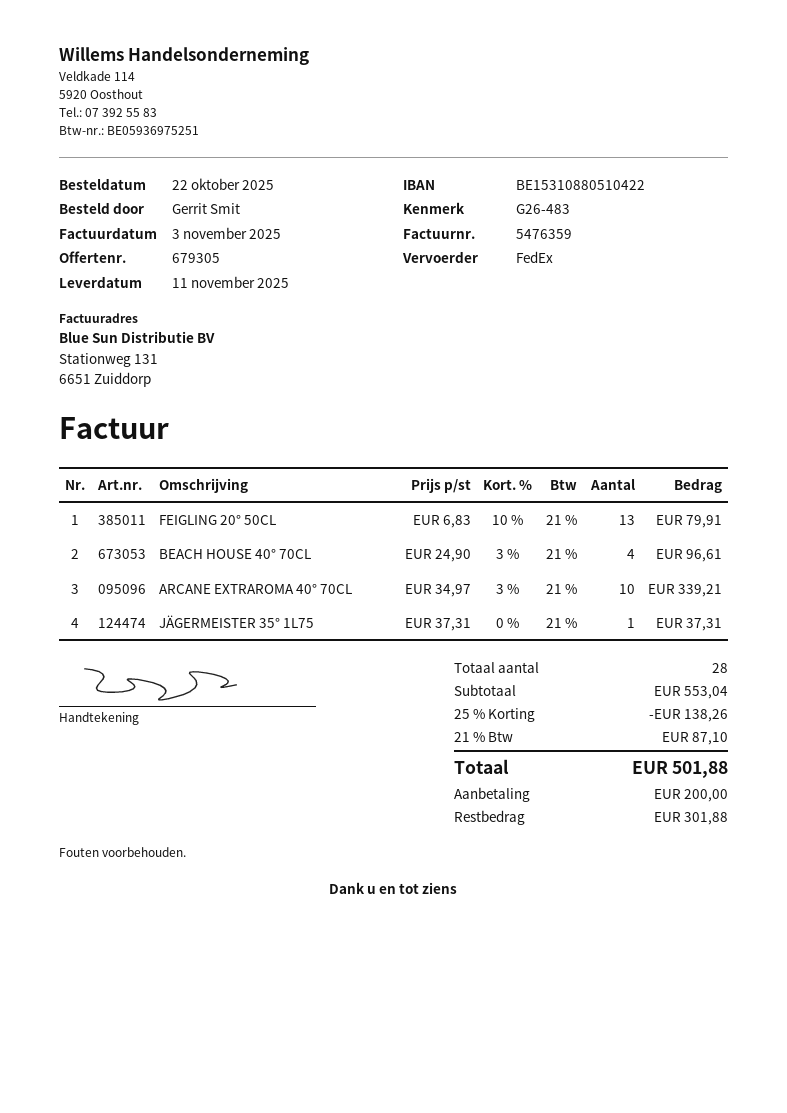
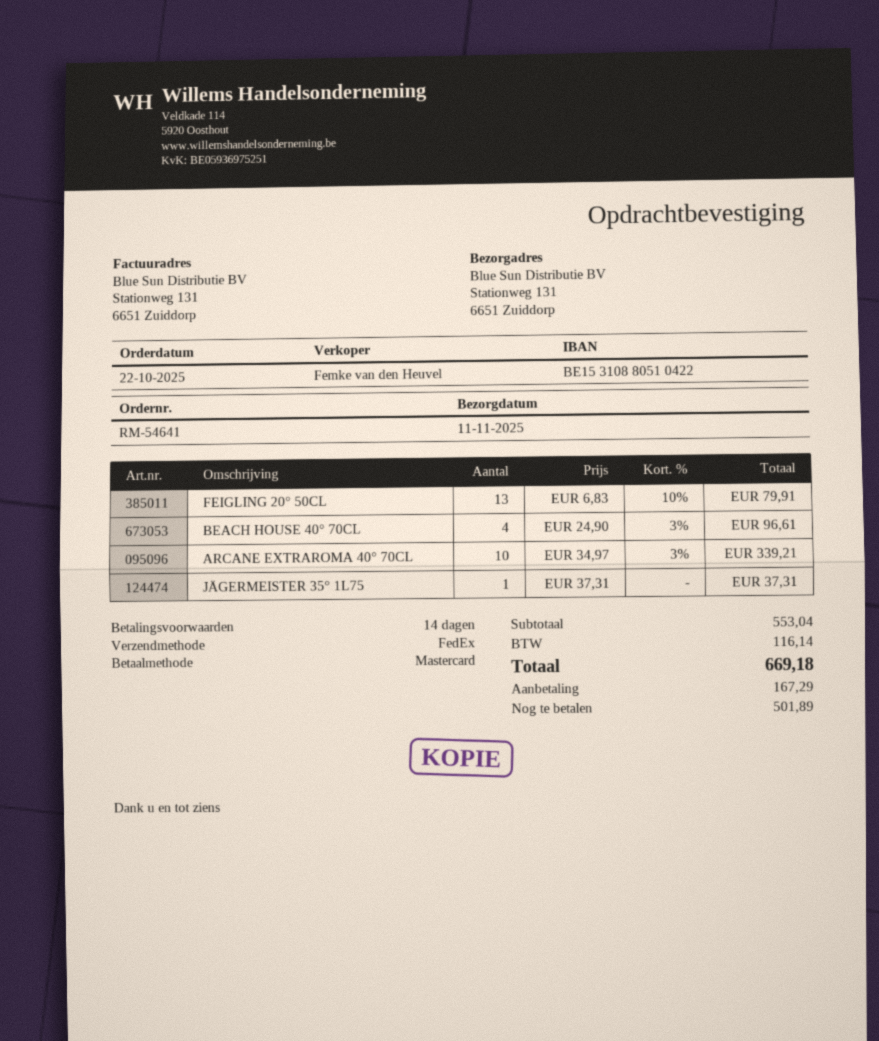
discount: 25% = 138.26 -> none
tax: 87.10 -> 116.14
total: 501.88 -> 669.18
deposit: 200.00 -> 167.29
balance: 301.88 -> 501.89

